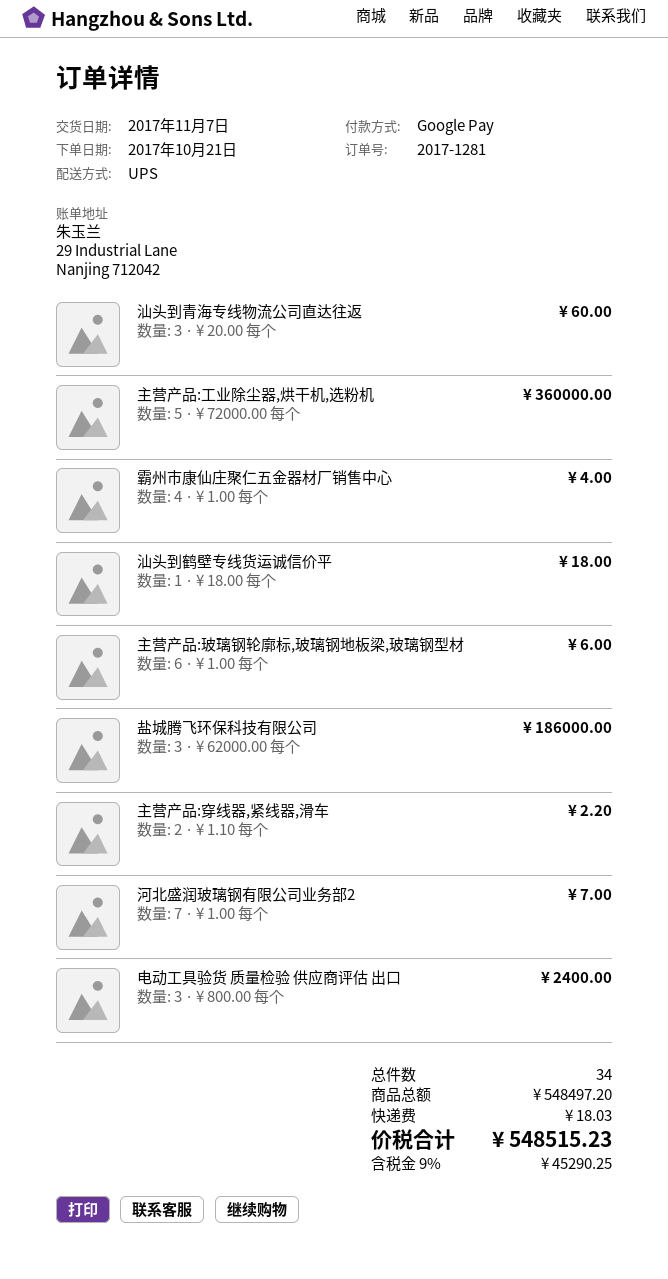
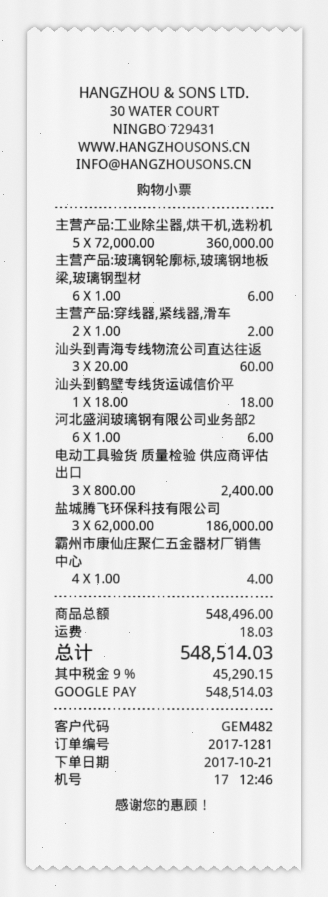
主营产品:穿线器,紧线器,滑车: 2 x 1.10 = 2.20 -> 2 x 1.00 = 2.00
河北盛润玻璃钢有限公司业务部2: 7 x 1.00 = 7.00 -> 6 x 1.00 = 6.00
subtotal: 548497.20 -> 548496.00
tax: 9% = 45290.25 -> 9% = 45290.15
total: 548515.23 -> 548514.03

